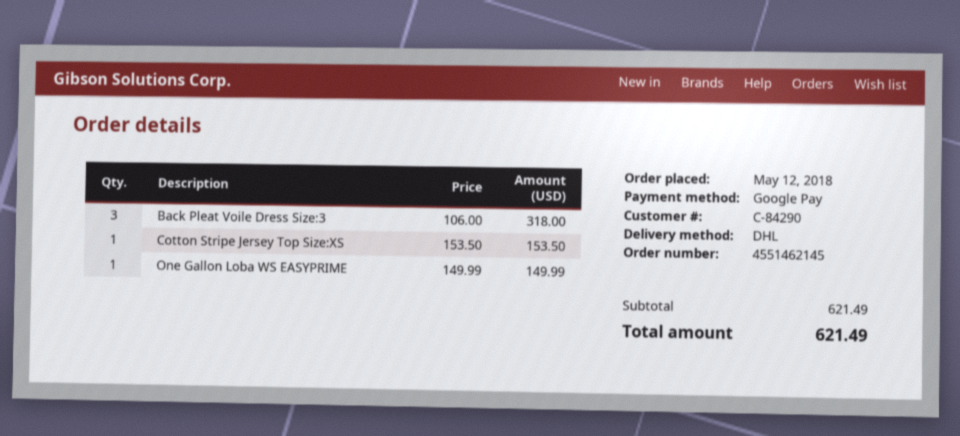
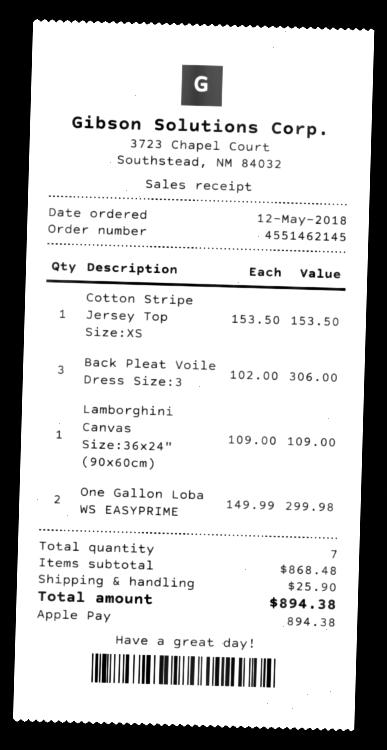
payment method: Google Pay -> Apple Pay
Back Pleat Voile Dress Size:3: 3 x 106.00 = 318.00 -> 3 x 102.00 = 306.00
One Gallon Loba WS EASYPRIME: 1 x 149.99 = 149.99 -> 2 x 149.99 = 299.98
Lamborghini Canvas Size:36x24" (90x60cm): none -> 1 x 109.00 = 109.00
subtotal: 621.49 -> 868.48
shipping: none -> 25.90
total: 621.49 -> 894.38

